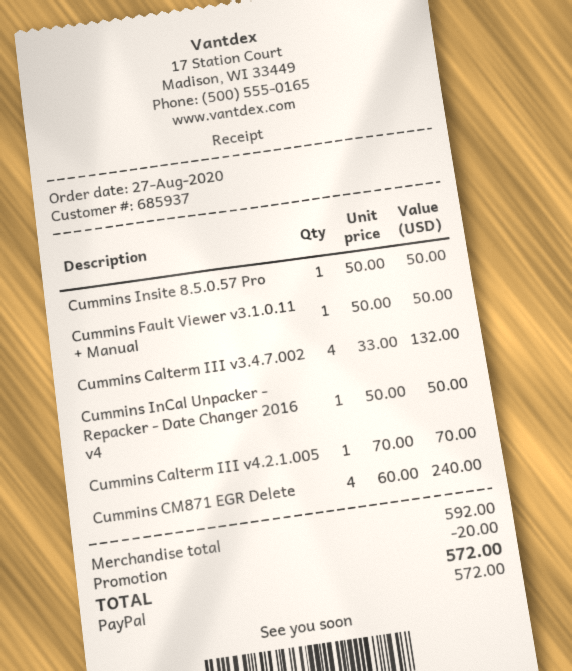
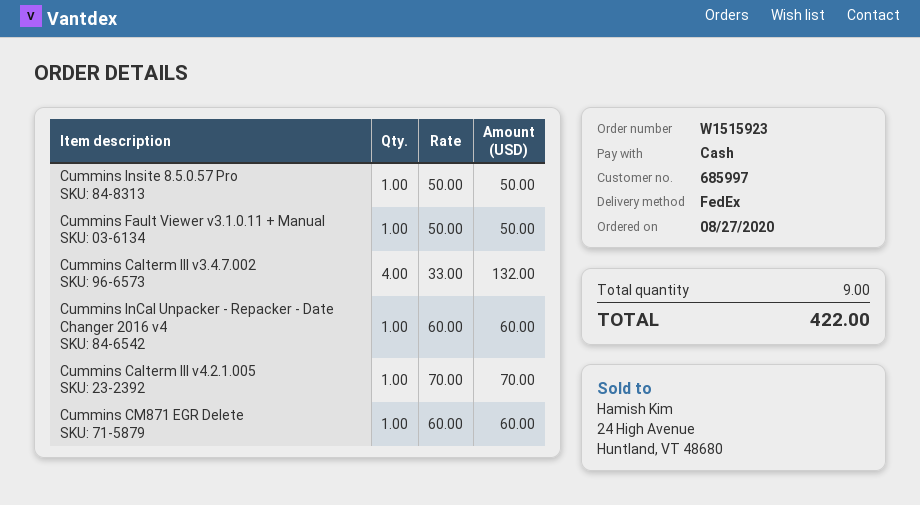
customer number: 685937 -> 685997
payment method: PayPal -> cash
Cummins InCal Unpacker - Repacker - Date Changer 2016 v4: 1 x 50.00 = 50.00 -> 1 x 60.00 = 60.00
Cummins CM871 EGR Delete: 4 x 60.00 = 240.00 -> 1 x 60.00 = 60.00
discount: 20.00 -> none
total: 572.00 -> 422.00

